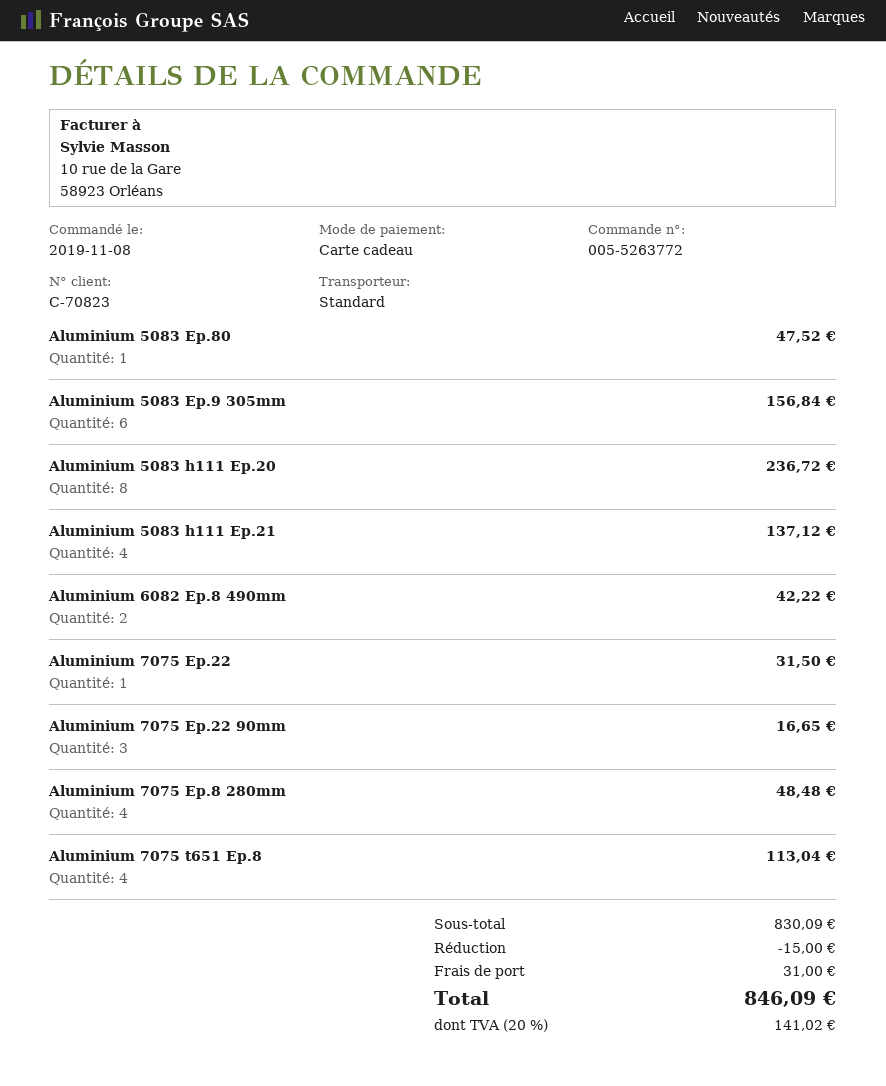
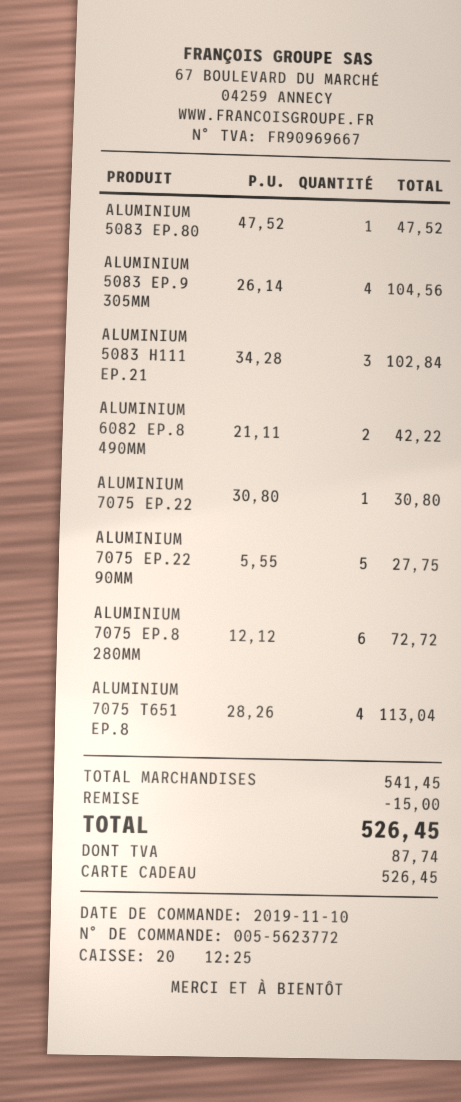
order number: 005-5263772 -> 005-5623772
order date: 2019-11-08 -> 2019-11-10
Aluminium 5083 Ep.9 305mm: 6 for 156.84 -> 4 for 104.56
Aluminium 5083 h111 Ep.20: 8 for 236.72 -> none
Aluminium 5083 h111 Ep.21: 4 for 137.12 -> 3 for 102.84
Aluminium 7075 Ep.22: 1 for 31.50 -> 1 for 30.80
Aluminium 7075 Ep.22 90mm: 3 for 16.65 -> 5 for 27.75
Aluminium 7075 Ep.8 280mm: 4 for 48.48 -> 6 for 72.72
subtotal: 830.09 -> 541.45
shipping: 31.00 -> none
tax: 141.02 -> 87.74
total: 846.09 -> 526.45

